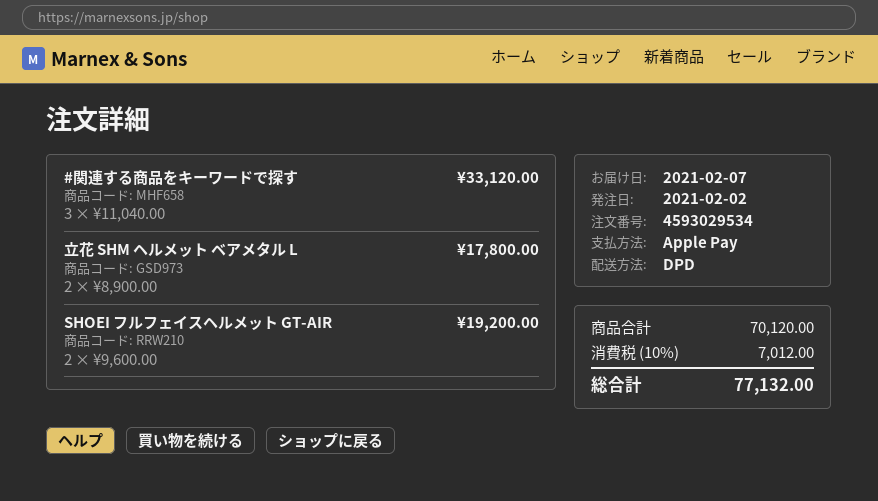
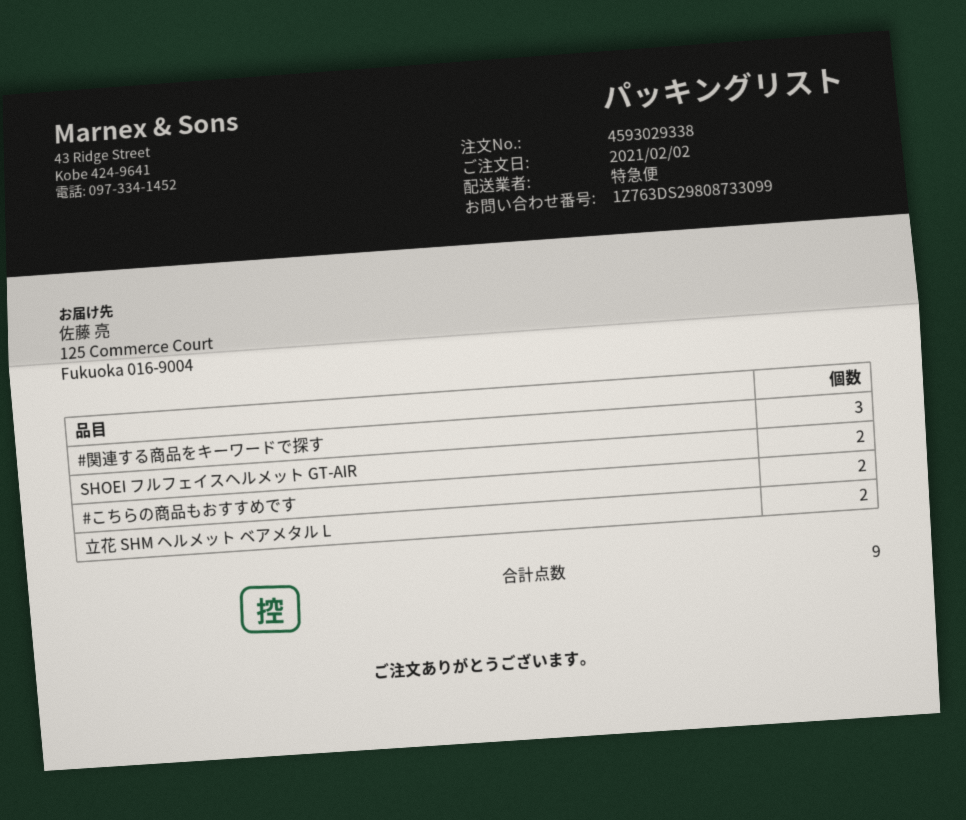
order number: 4593029534 -> 4593029338
shipping method: DPD -> express
#こちらの商品もおすすめです: none -> 2

